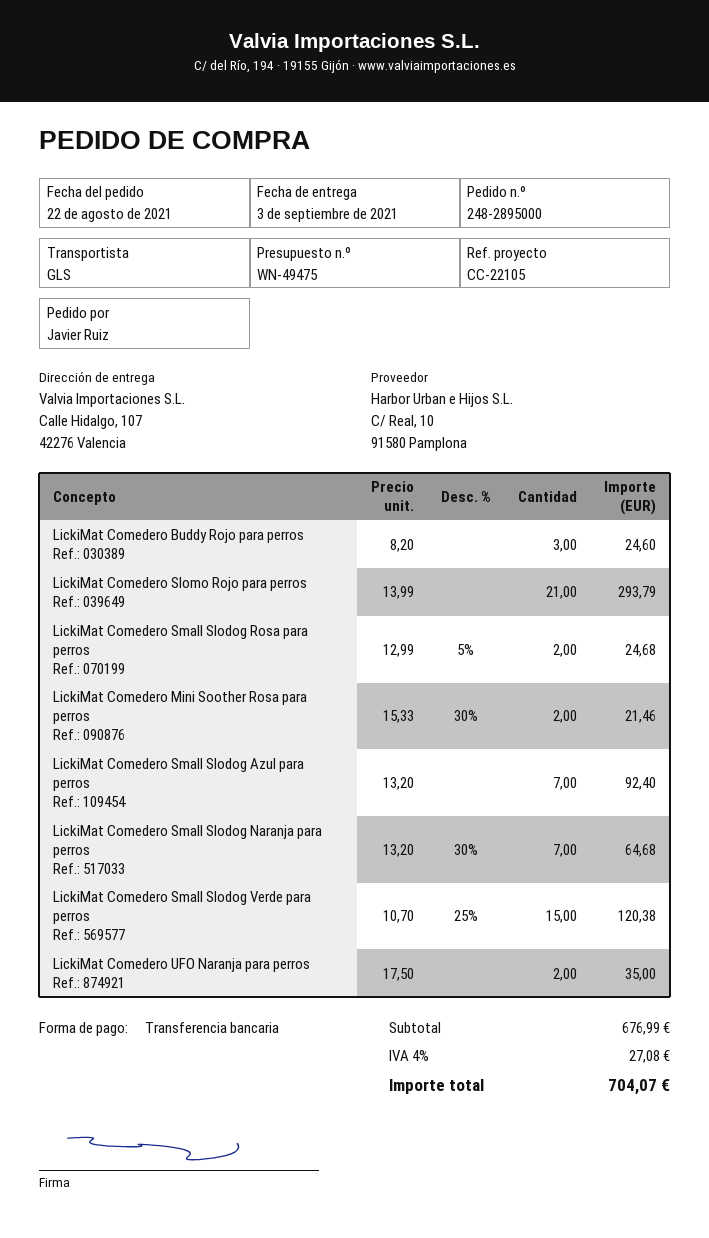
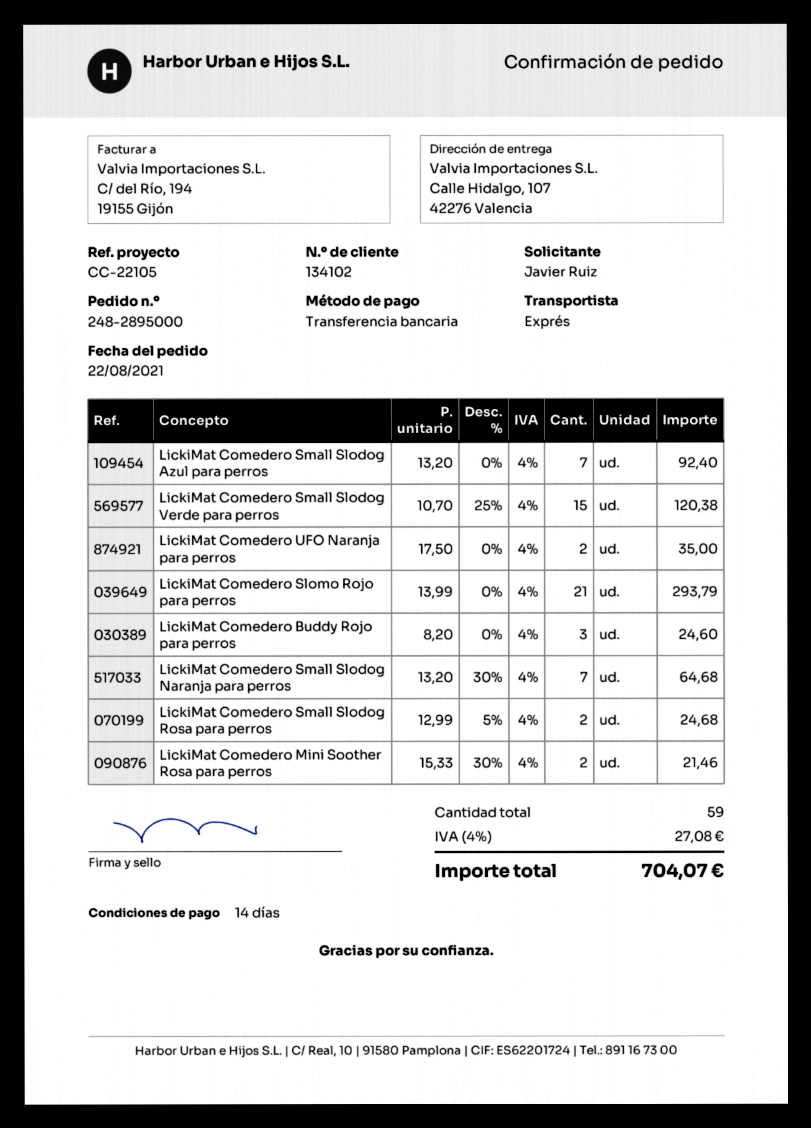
shipping method: GLS -> express

